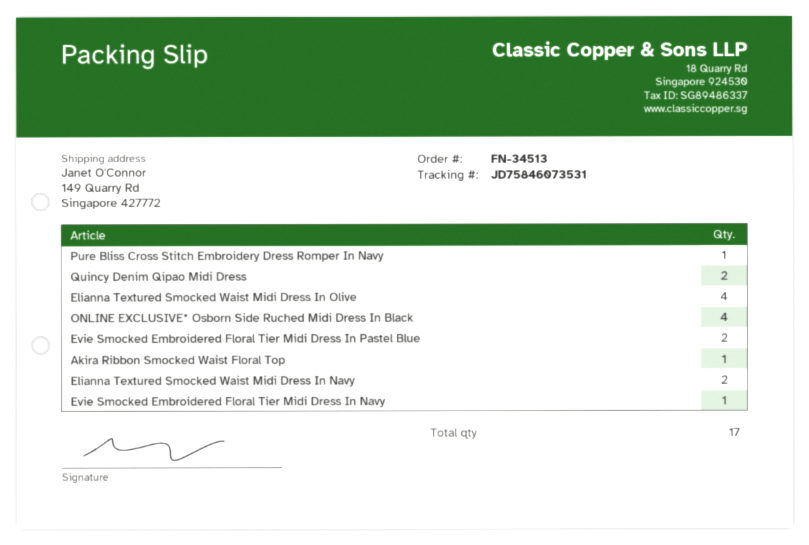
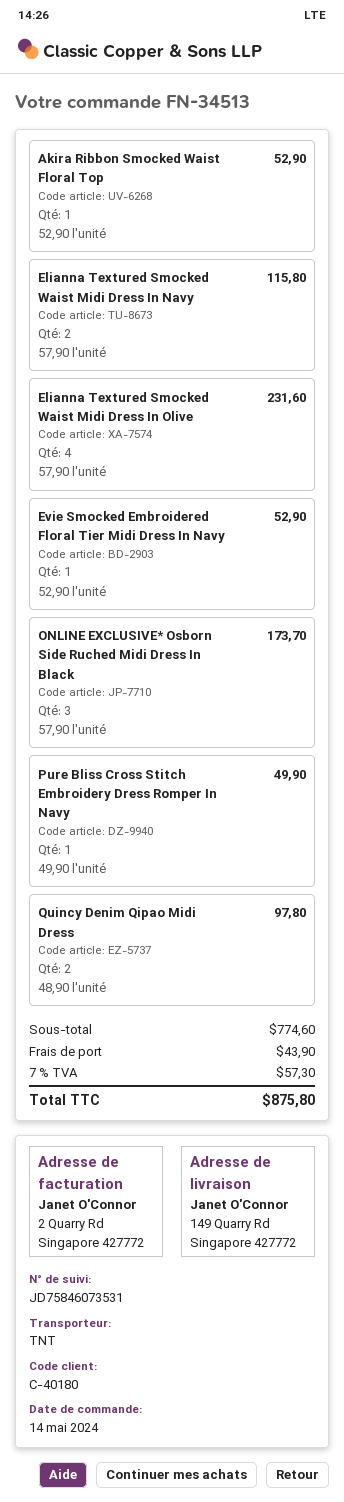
ONLINE EXCLUSIVE* Osborn Side Ruched Midi Dress In Black: 4 -> 3
Evie Smocked Embroidered Floral Tier Midi Dress In Pastel Blue: 2 -> none

